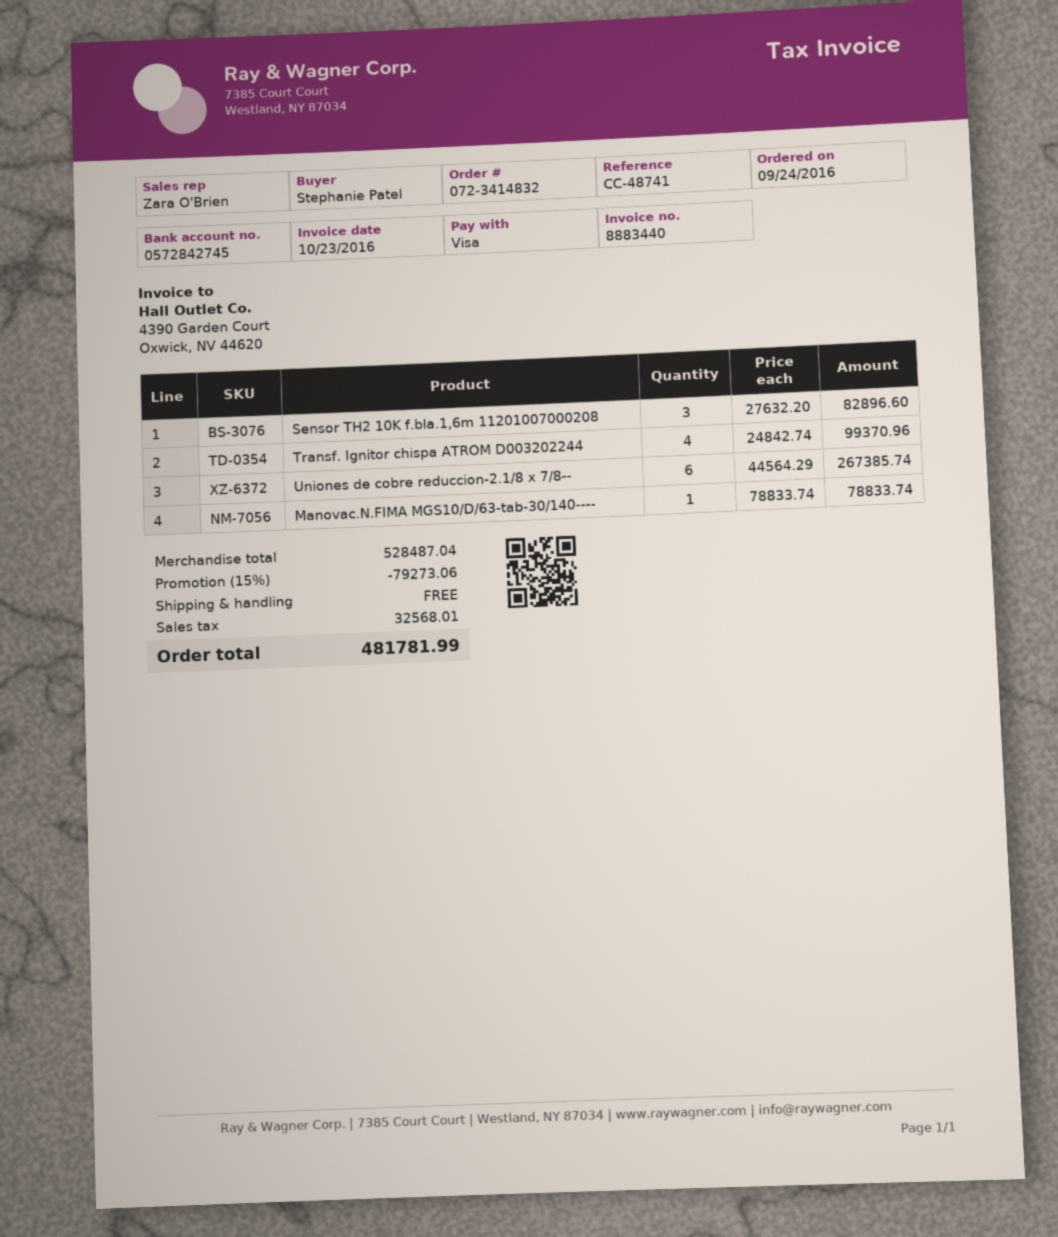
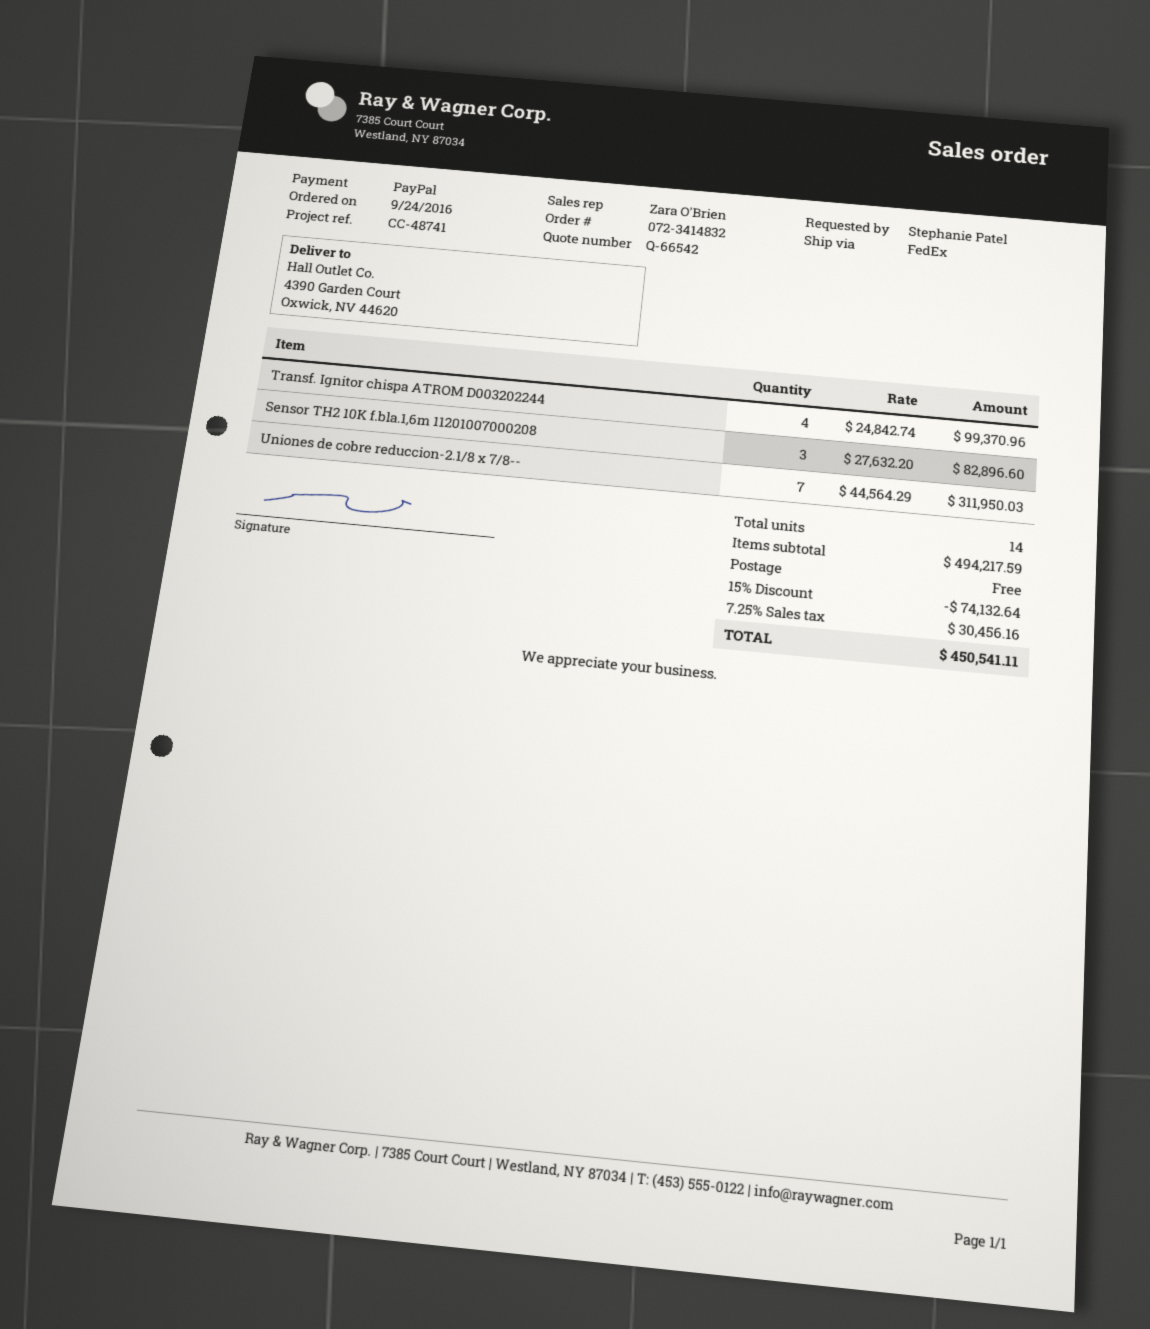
payment method: Visa -> PayPal
Uniones de cobre reduccion-2.1/8 x 7/8--: 6 x 44564.29 = 267385.74 -> 7 x 44564.29 = 311950.03
Manovac.N.FIMA MGS10/D/63-tab-30/140----: 1 x 78833.74 = 78833.74 -> none
subtotal: 528487.04 -> 494217.59
discount: 15% = 79273.06 -> 15% = 74132.64
tax: 32568.01 -> 30456.16
total: 481781.99 -> 450541.11

